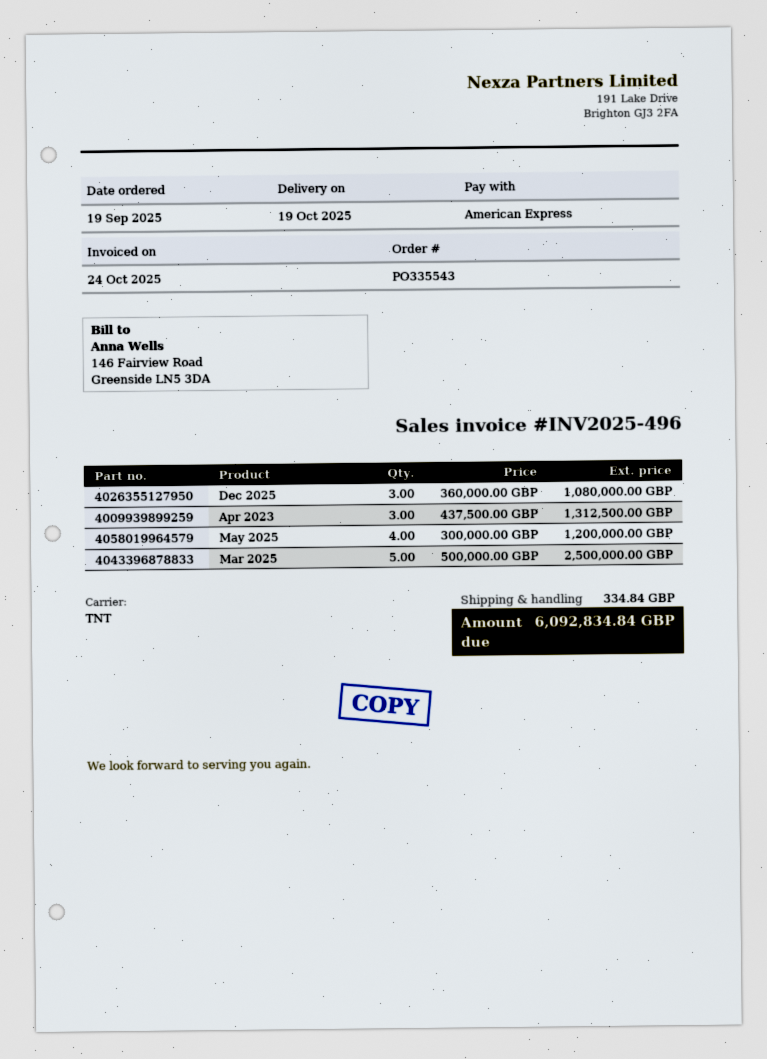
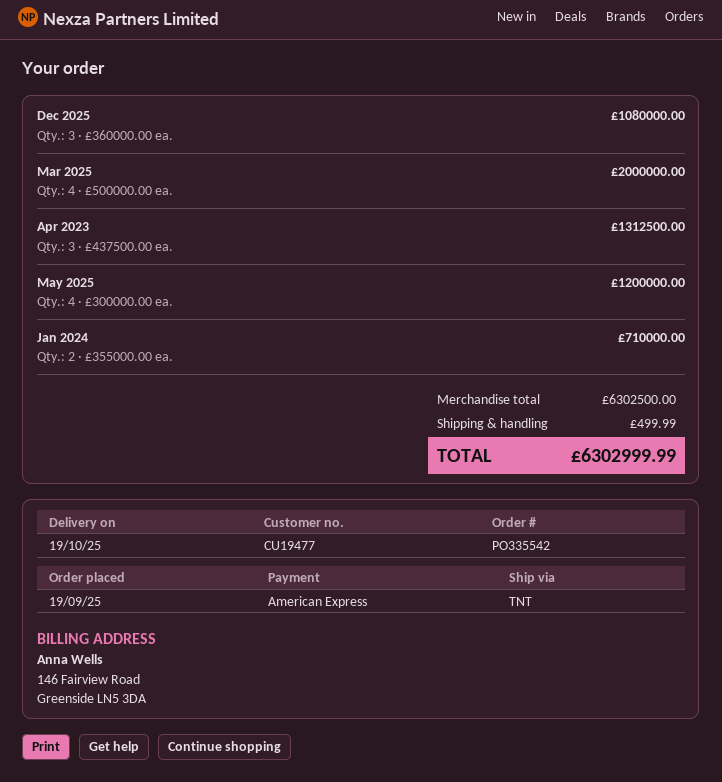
order number: PO335543 -> PO335542
Mar 2025: 5 x 500000.00 = 2500000.00 -> 4 x 500000.00 = 2000000.00
Jan 2024: none -> 2 x 355000.00 = 710000.00
shipping: 334.84 -> 499.99
total: 6092834.84 -> 6302999.99

